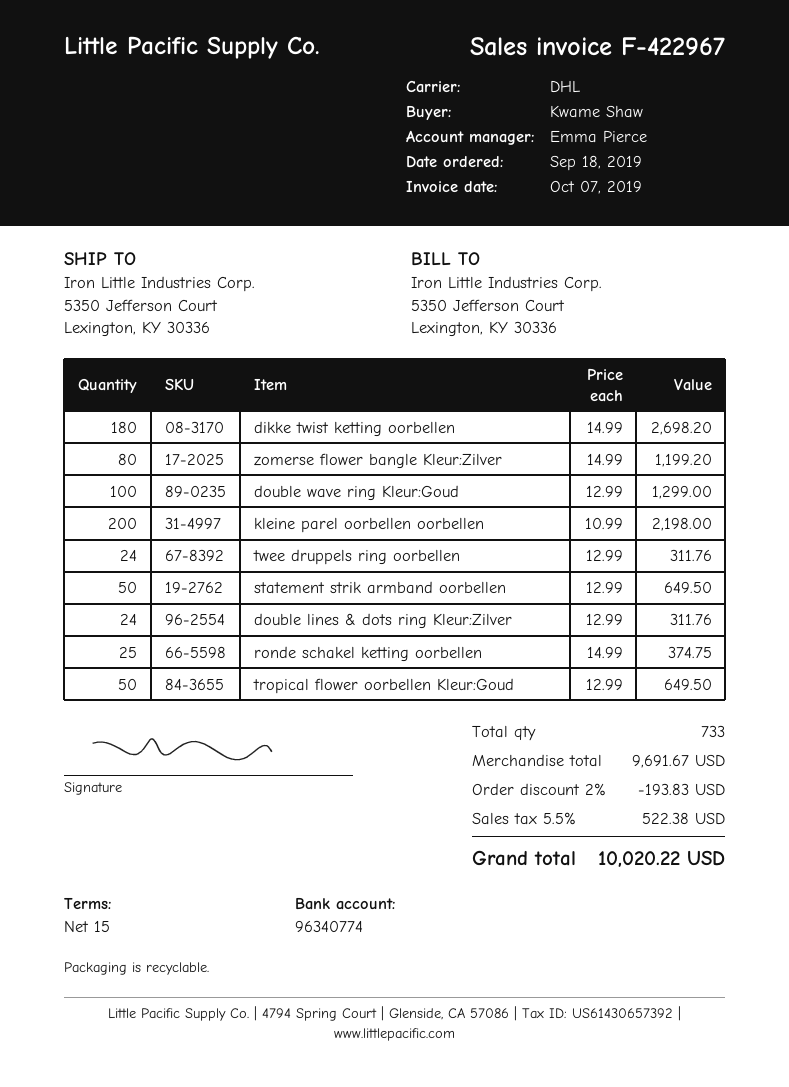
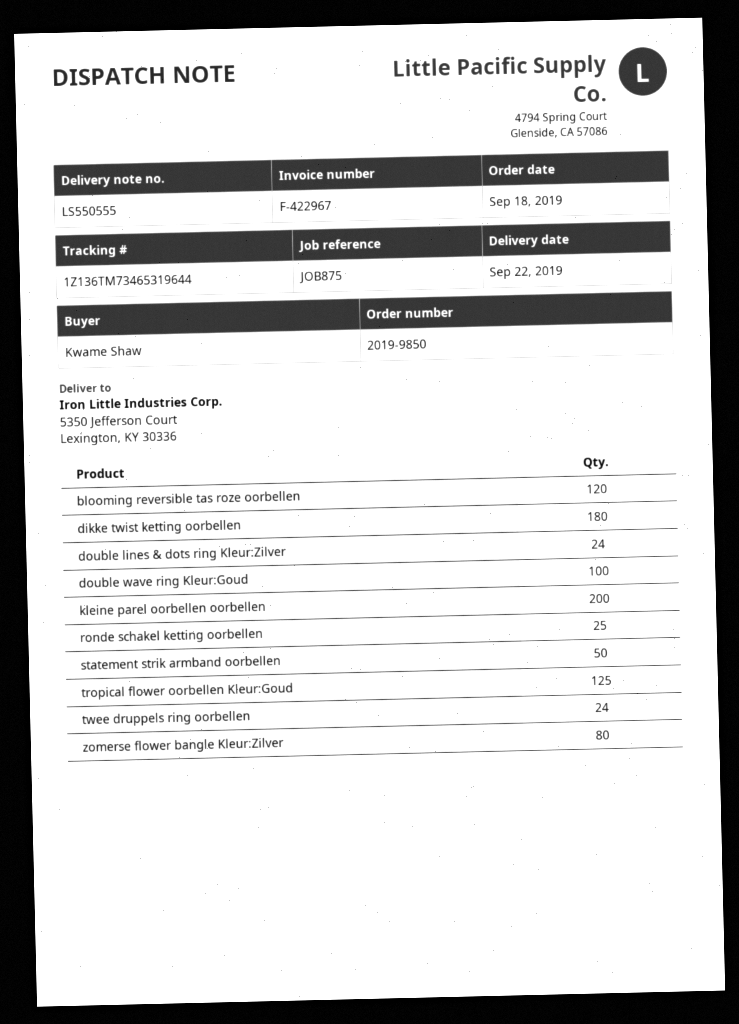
tropical flower oorbellen Kleur:Goud: 50 -> 125
blooming reversible tas roze oorbellen: none -> 120

